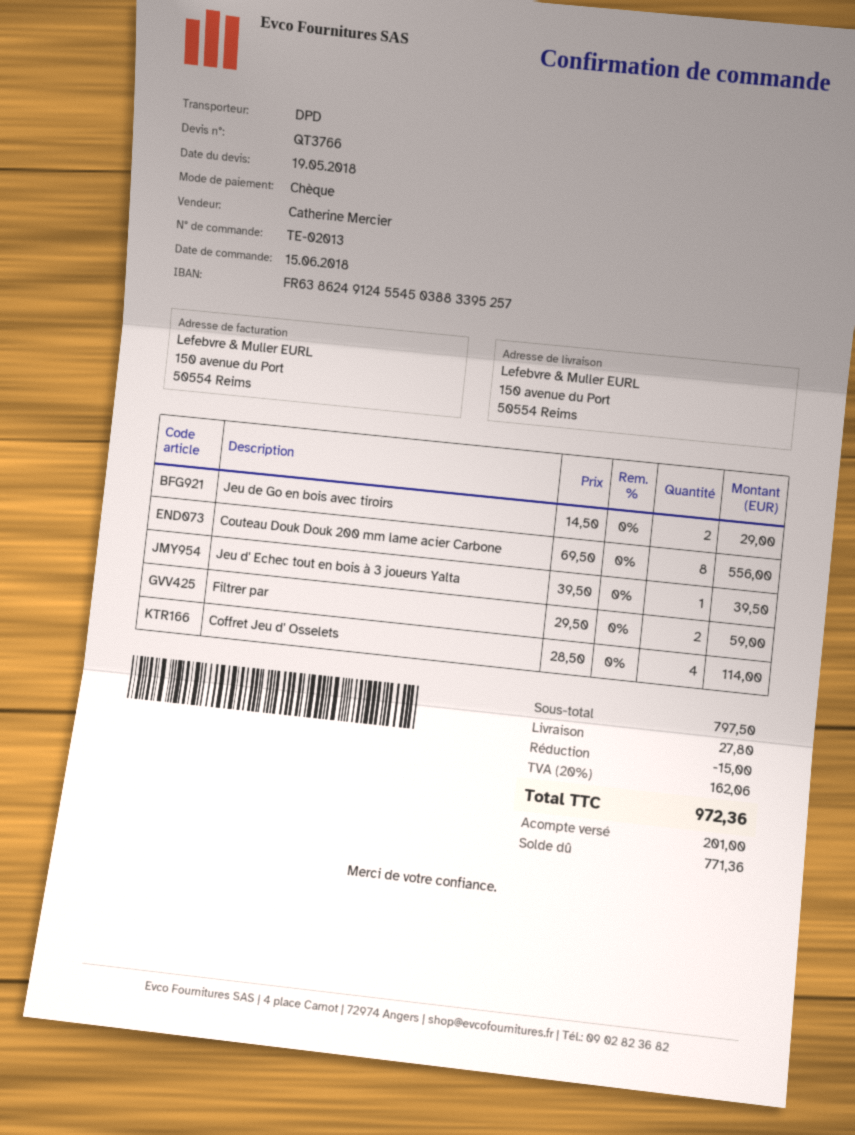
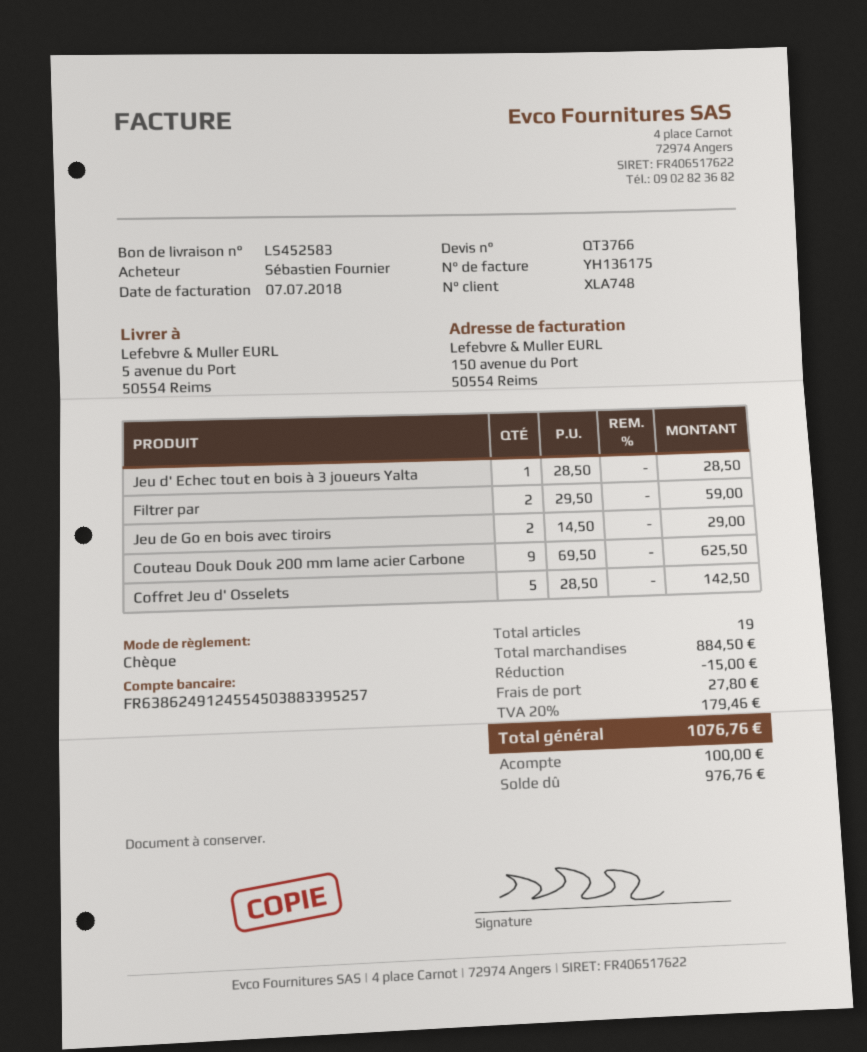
ship to: 150 avenue du Port, 50554 Reims -> 5 avenue du Port, 50554 Reims
Couteau Douk Douk 200 mm lame acier Carbone: 8 x 69.50 = 556.00 -> 9 x 69.50 = 625.50
Jeu d' Echec tout en bois à 3 joueurs Yalta: 1 x 39.50 = 39.50 -> 1 x 28.50 = 28.50
Coffret Jeu d' Osselets: 4 x 28.50 = 114.00 -> 5 x 28.50 = 142.50
subtotal: 797.50 -> 884.50
tax: 20% = 162.06 -> 20% = 179.46
total: 972.36 -> 1076.76
deposit: 201.00 -> 100.00
balance: 771.36 -> 976.76

